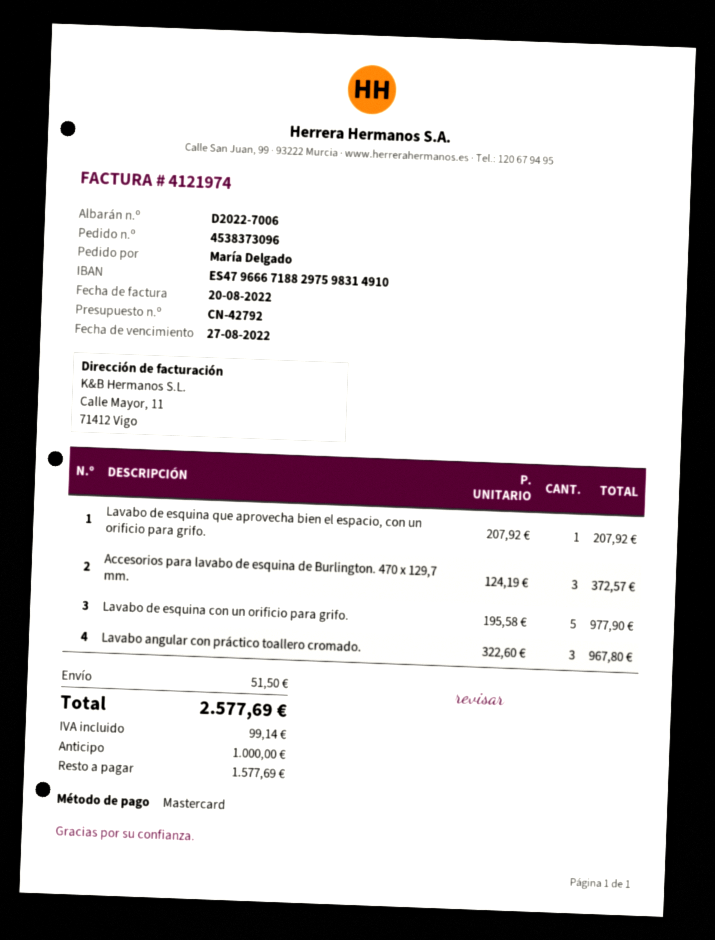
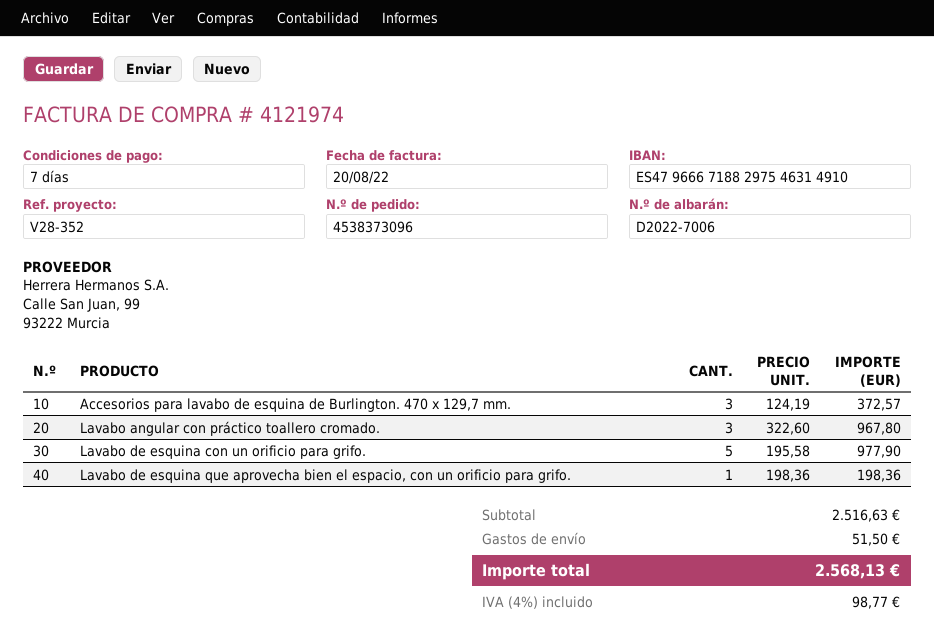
bank account: ES4796667188297598314910 -> ES4796667188297546314910
Lavabo de esquina que aprovecha bien el espacio, con un orificio para grifo.: 1 x 207.92 = 207.92 -> 1 x 198.36 = 198.36
tax: 99.14 -> 98.77
total: 2577.69 -> 2568.13

